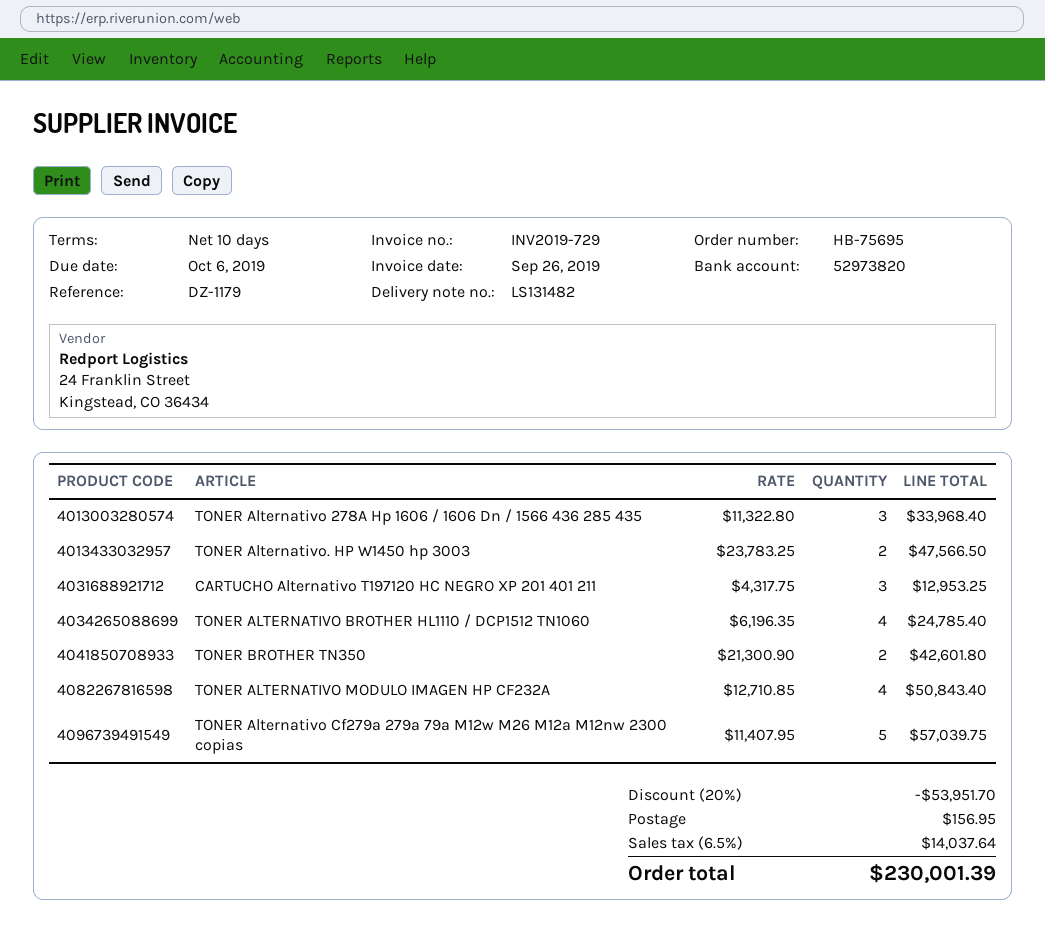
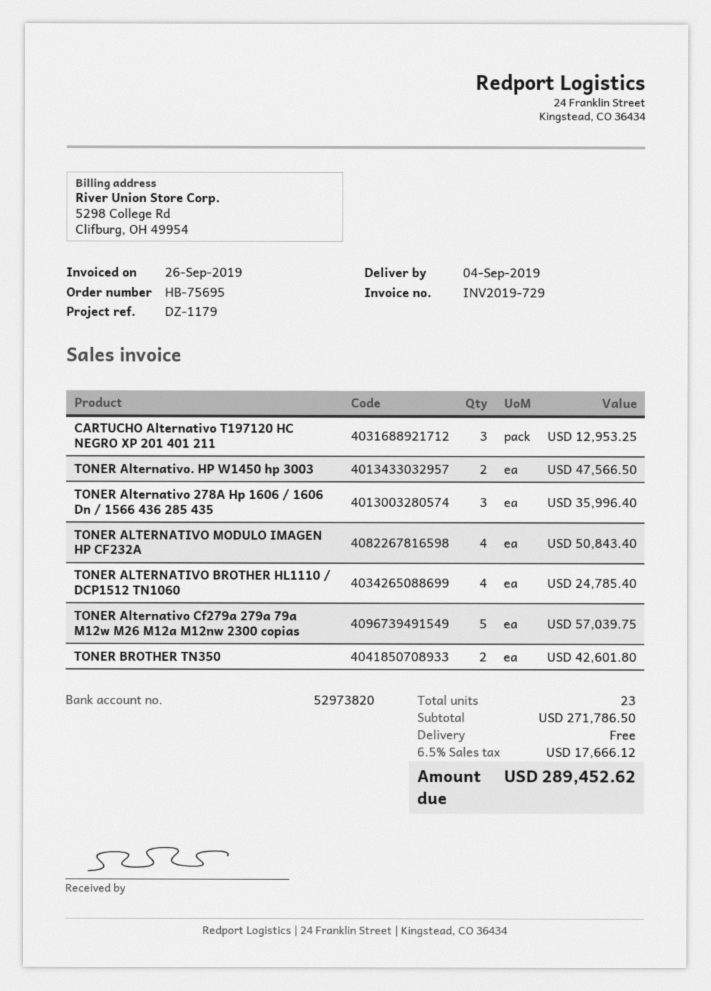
TONER Alternativo 278A Hp 1606 / 1606 Dn / 1566 436 285 435: 3 for 33968.40 -> 3 for 35996.40
discount: 20% = 53951.70 -> none
shipping: 156.95 -> 0.00
tax: 6.5% = 14037.64 -> 6.5% = 17666.12
total: 230001.39 -> 289452.62

